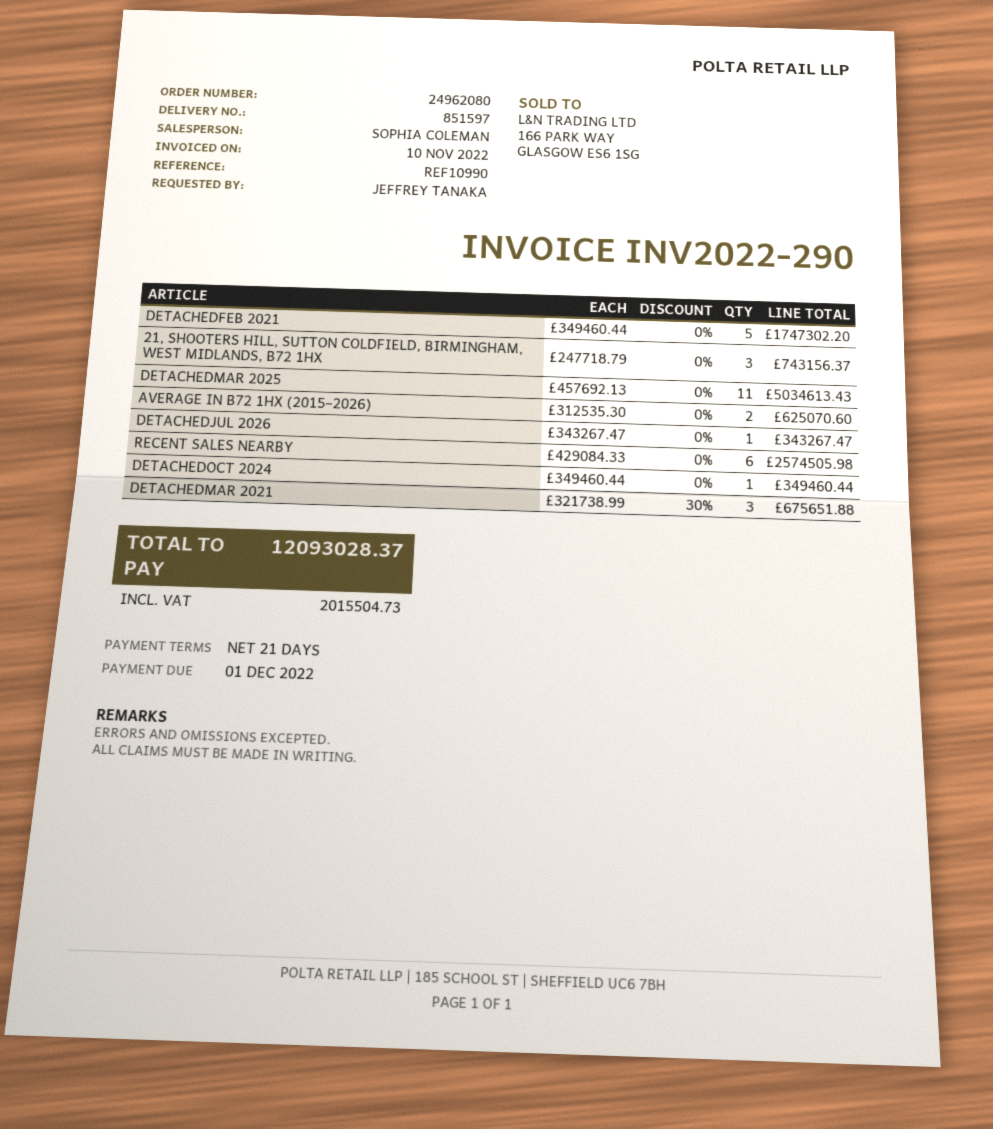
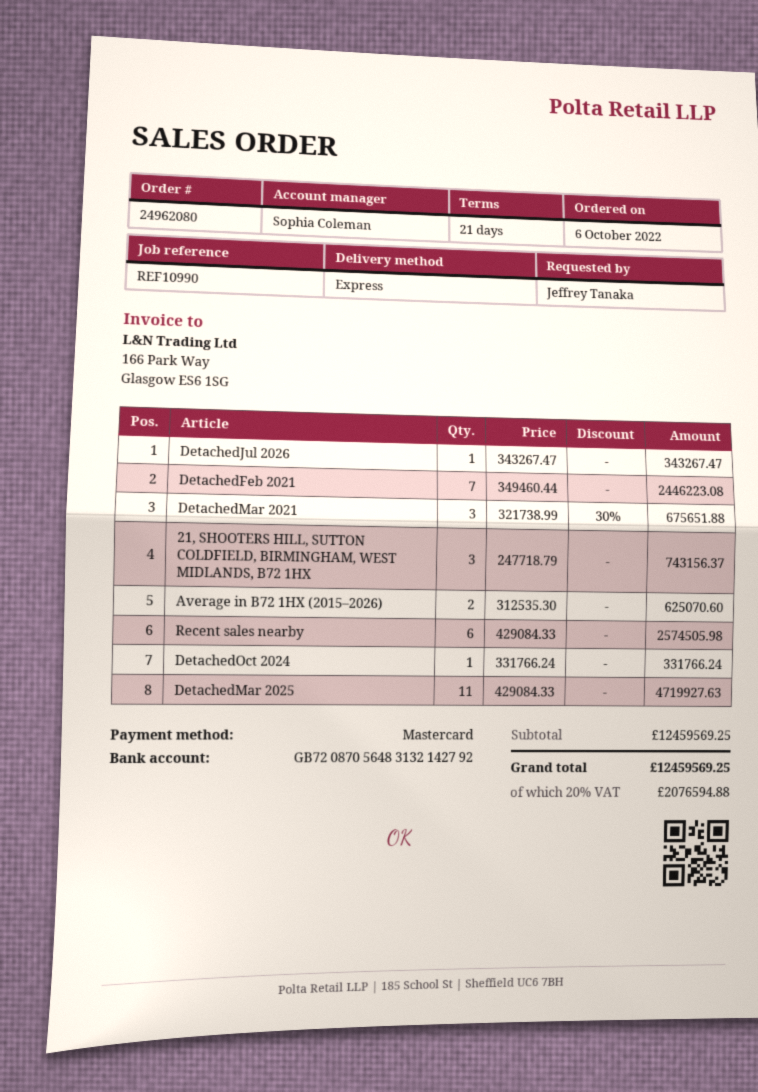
DETACHEDFEB 2021: 5 x 349460.44 = 1747302.20 -> 7 x 349460.44 = 2446223.08
DETACHEDMAR 2025: 11 x 457692.13 = 5034613.43 -> 11 x 429084.33 = 4719927.63
DETACHEDOCT 2024: 1 x 349460.44 = 349460.44 -> 1 x 331766.24 = 331766.24
tax: 2015504.73 -> 2076594.88
total: 12093028.37 -> 12459569.25

